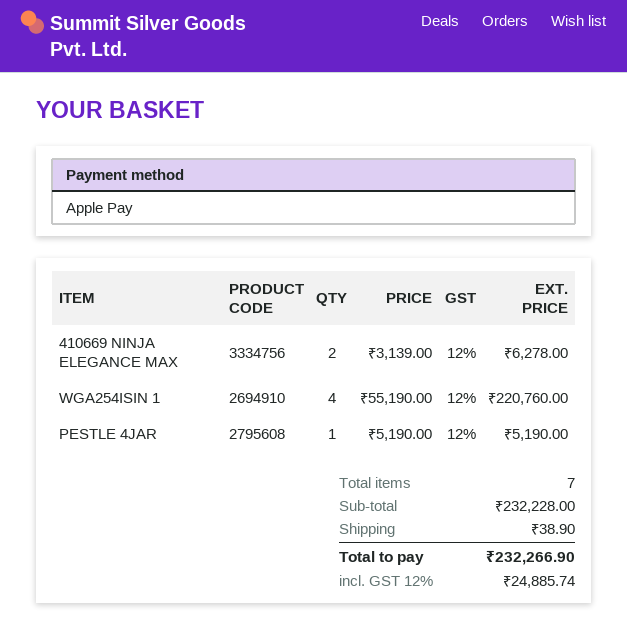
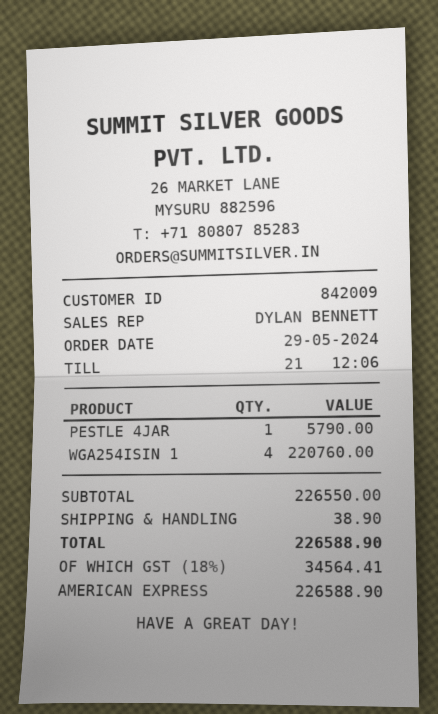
payment method: Apple Pay -> American Express
410669 NINJA ELEGANCE MAX: 2 for 6278.00 -> none
PESTLE 4JAR: 1 for 5190.00 -> 1 for 5790.00
subtotal: 232228.00 -> 226550.00
tax: 12% = 24885.74 -> 18% = 34564.41
total: 232266.90 -> 226588.90

